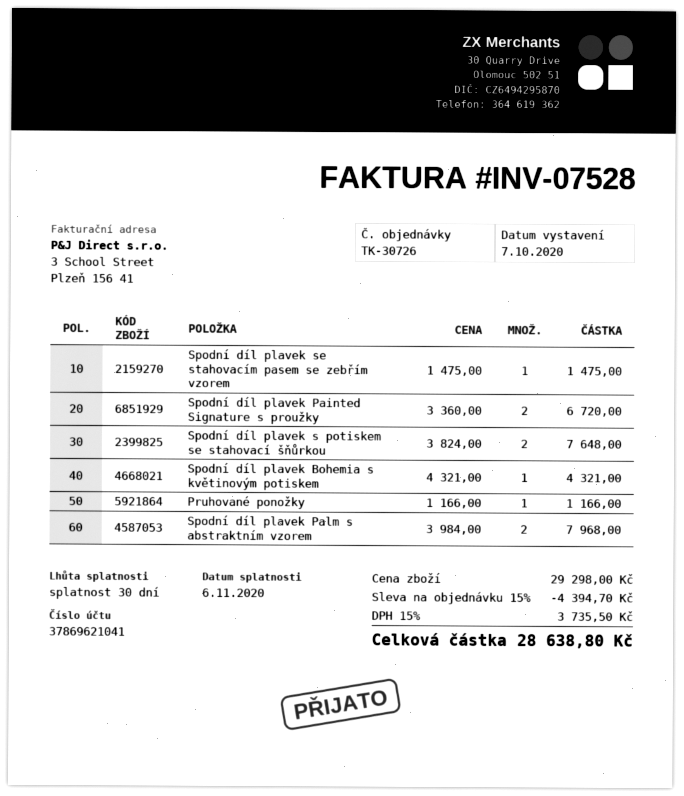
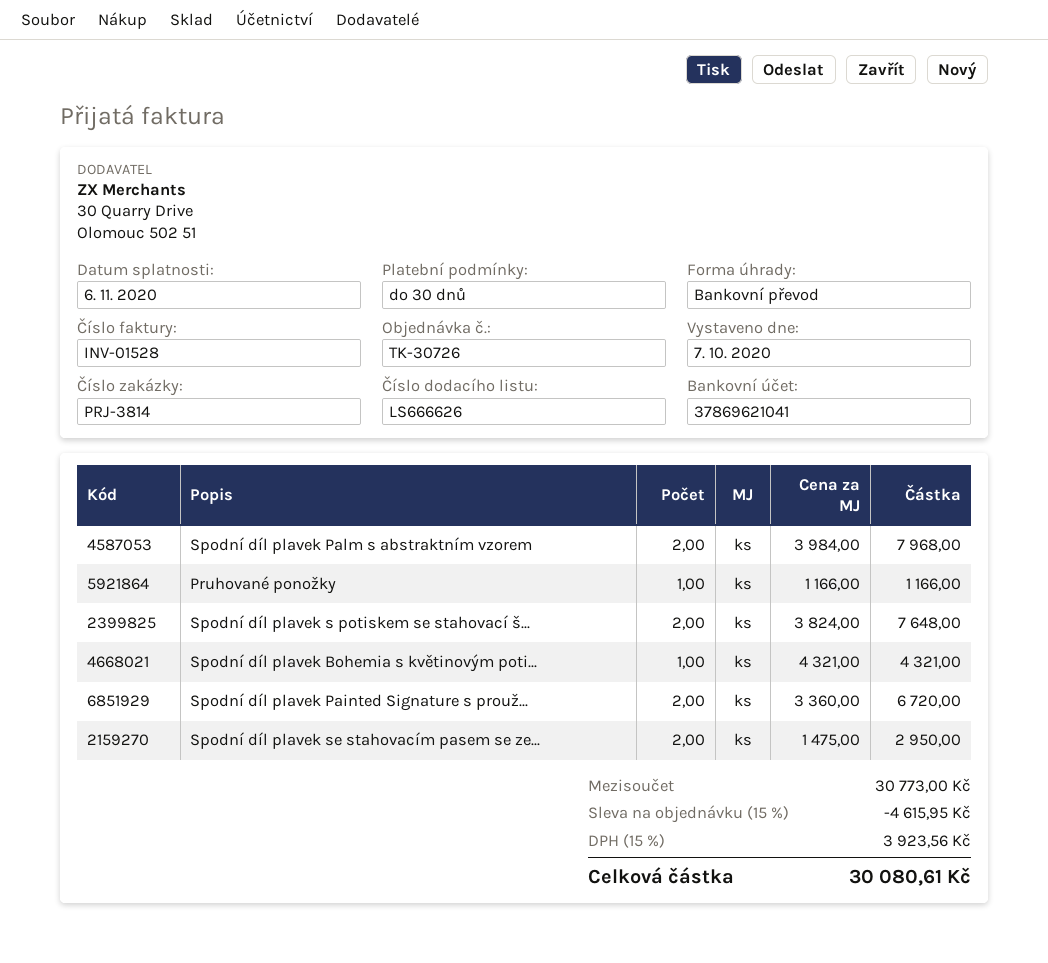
invoice number: INV-07528 -> INV-01528
Spodní díl plavek se stahovacím pasem se zebřím vzorem: 1 x 1475.00 = 1475.00 -> 2 x 1475.00 = 2950.00
subtotal: 29298.00 -> 30773.00
discount: 15% = 4394.70 -> 15% = 4615.95
tax: 15% = 3735.50 -> 15% = 3923.56
total: 28638.80 -> 30080.61

